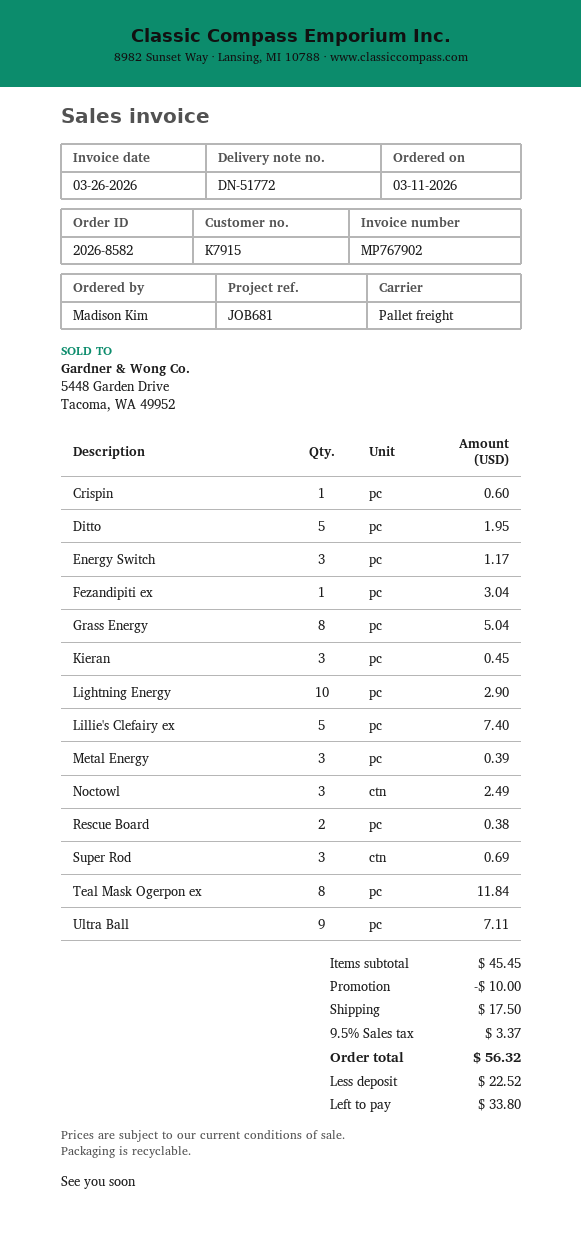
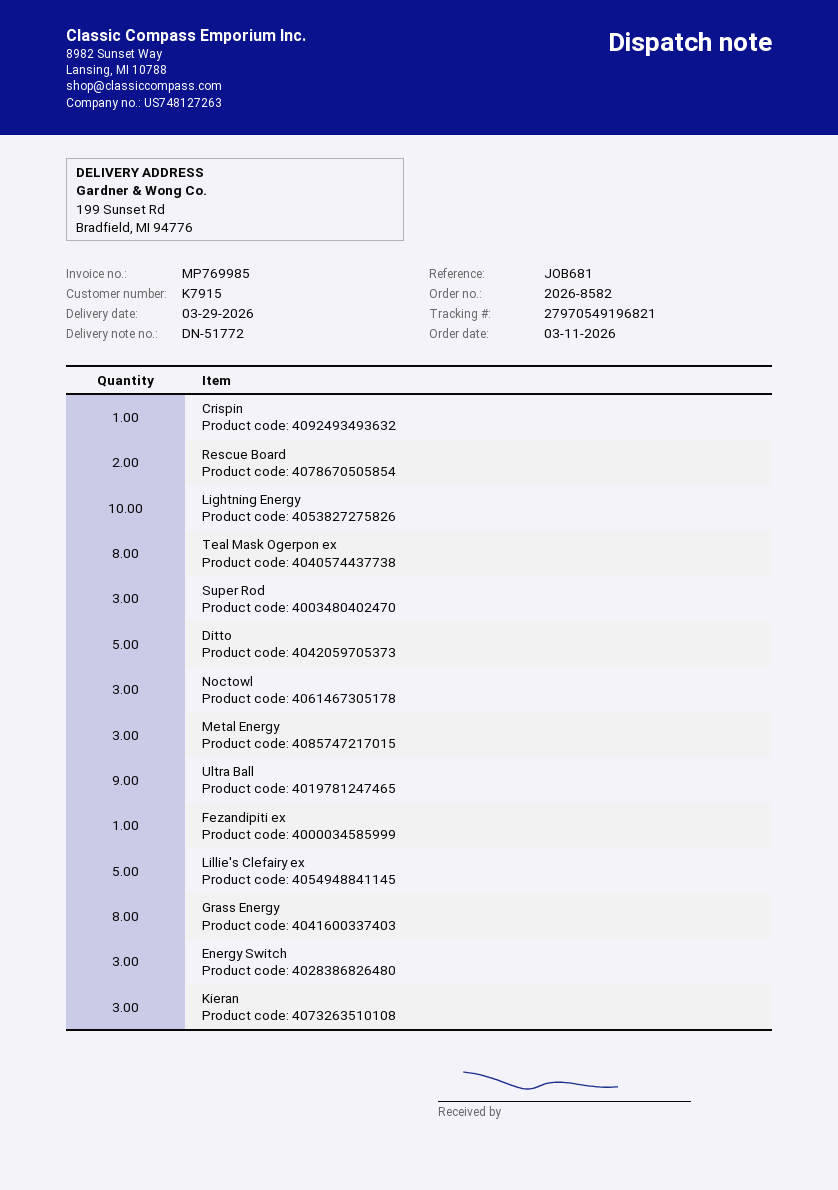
invoice number: MP767902 -> MP769985

